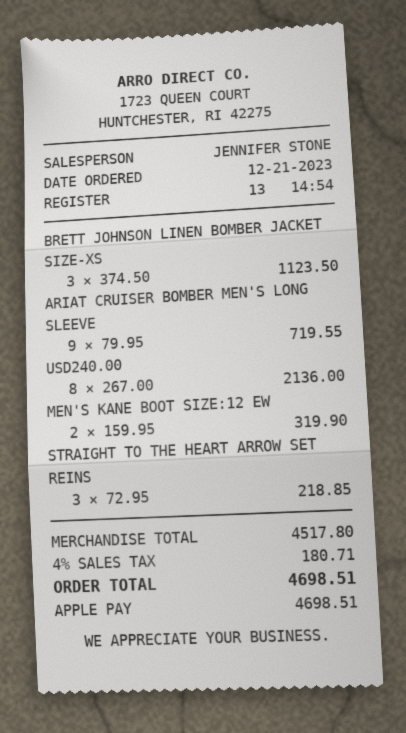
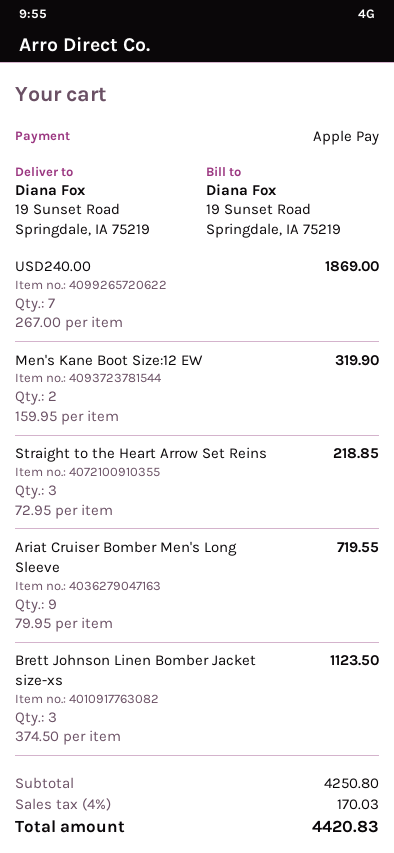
USD240.00: 8 x 267.00 = 2136.00 -> 7 x 267.00 = 1869.00
subtotal: 4517.80 -> 4250.80
tax: 4% = 180.71 -> 4% = 170.03
total: 4698.51 -> 4420.83

